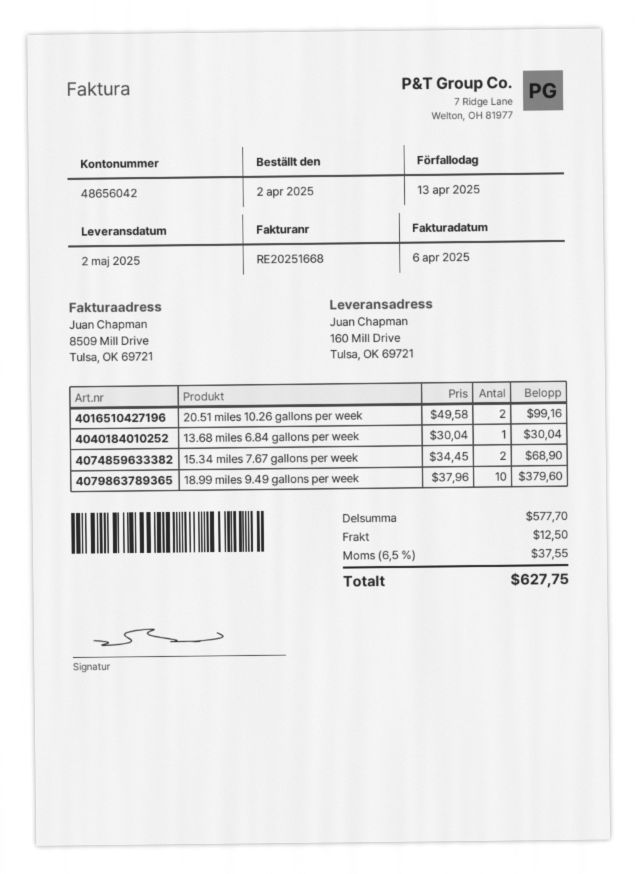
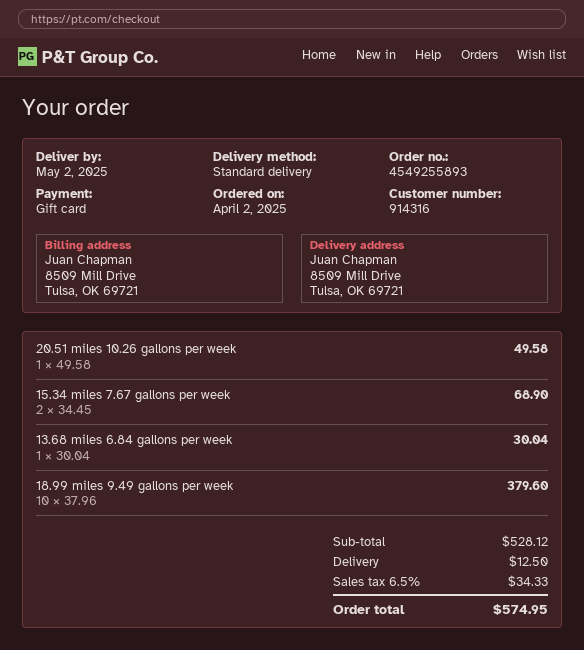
ship to: 160 Mill Drive, Tulsa, OK 69721 -> 8509 Mill Drive, Tulsa, OK 69721
20.51 miles 10.26 gallons per week: 2 x 49.58 = 99.16 -> 1 x 49.58 = 49.58
subtotal: 577.70 -> 528.12
tax: 6.5% = 37.55 -> 6.5% = 34.33
total: 627.75 -> 574.95

